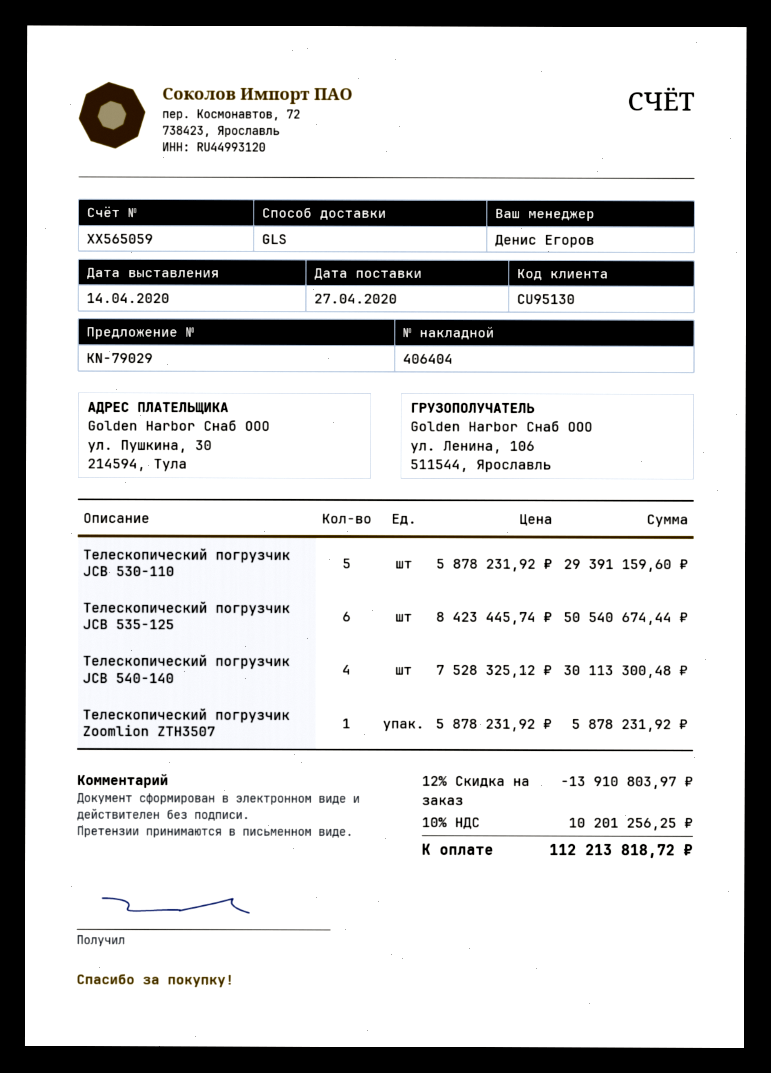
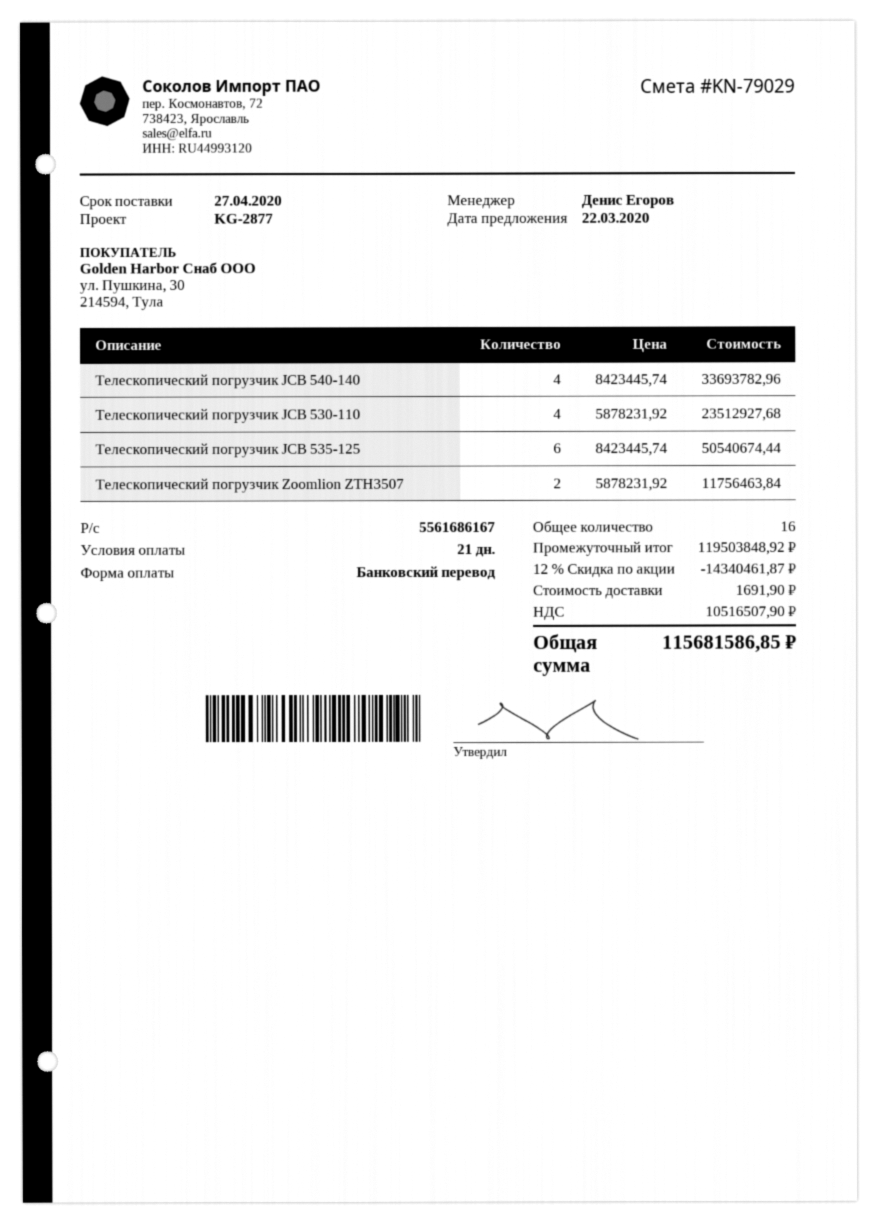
Телескопический погрузчик JCB 530-110: 5 x 5878231.92 = 29391159.60 -> 4 x 5878231.92 = 23512927.68
Телескопический погрузчик JCB 540-140: 4 x 7528325.12 = 30113300.48 -> 4 x 8423445.74 = 33693782.96
Телескопический погрузчик Zoomlion ZTH3507: 1 x 5878231.92 = 5878231.92 -> 2 x 5878231.92 = 11756463.84
discount: 12% = 13910803.97 -> 12% = 14340461.87
shipping: none -> 1691.90
tax: 10201256.25 -> 10516507.90
total: 112213818.72 -> 115681586.85

